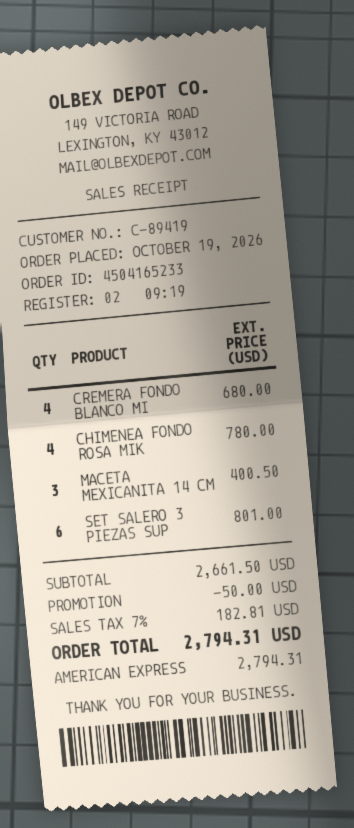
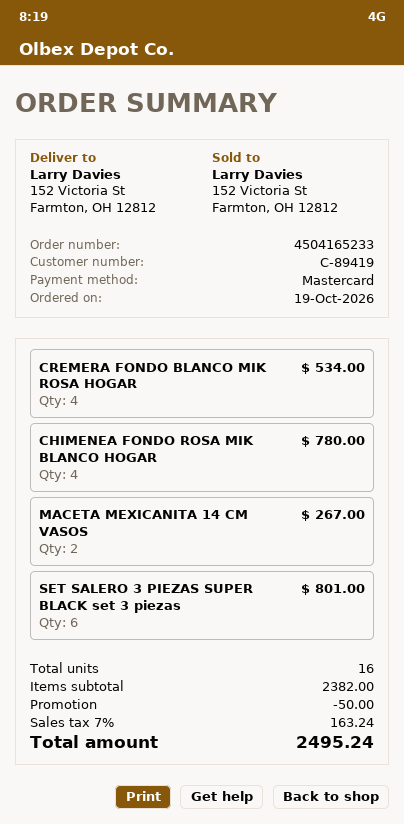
payment method: American Express -> Mastercard
CREMERA FONDO BLANCO MI: 4 for 680.00 -> 4 for 534.00
MACETA MEXICANITA 14 CM: 3 for 400.50 -> 2 for 267.00
subtotal: 2661.50 -> 2382.00
tax: 7% = 182.81 -> 7% = 163.24
total: 2794.31 -> 2495.24

